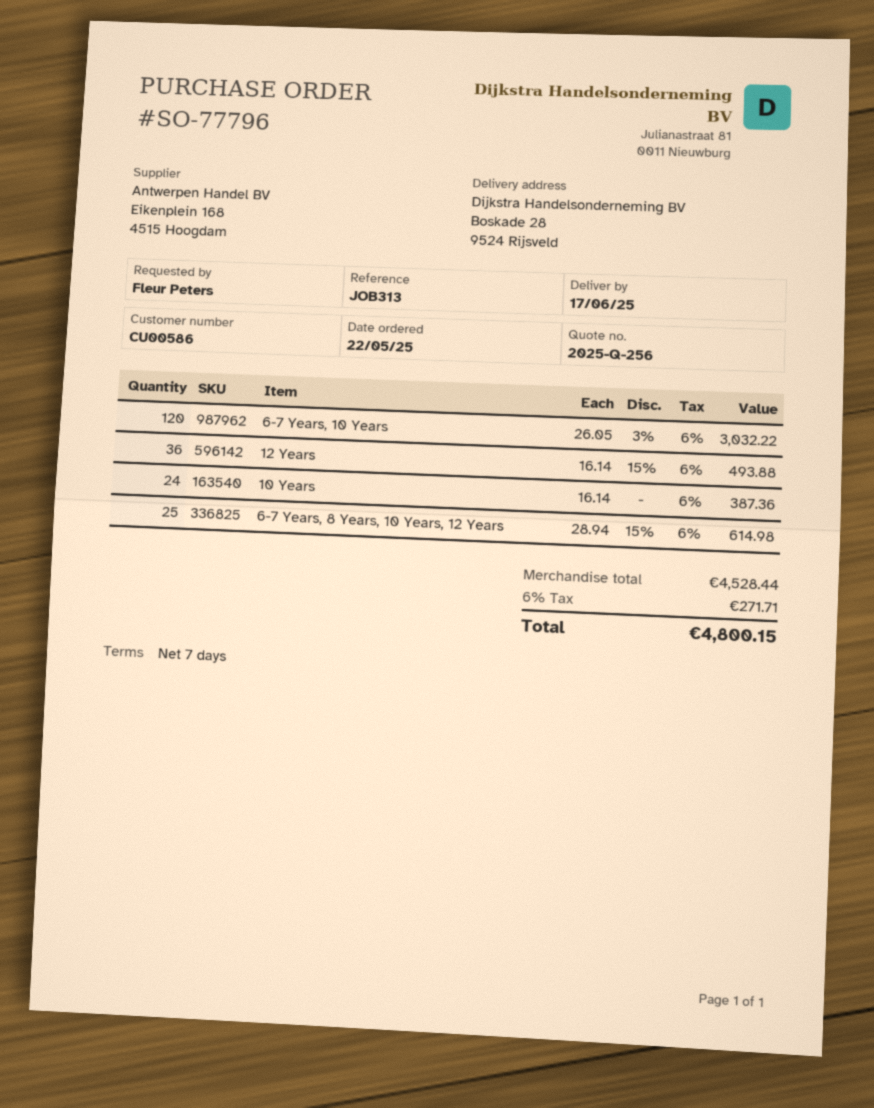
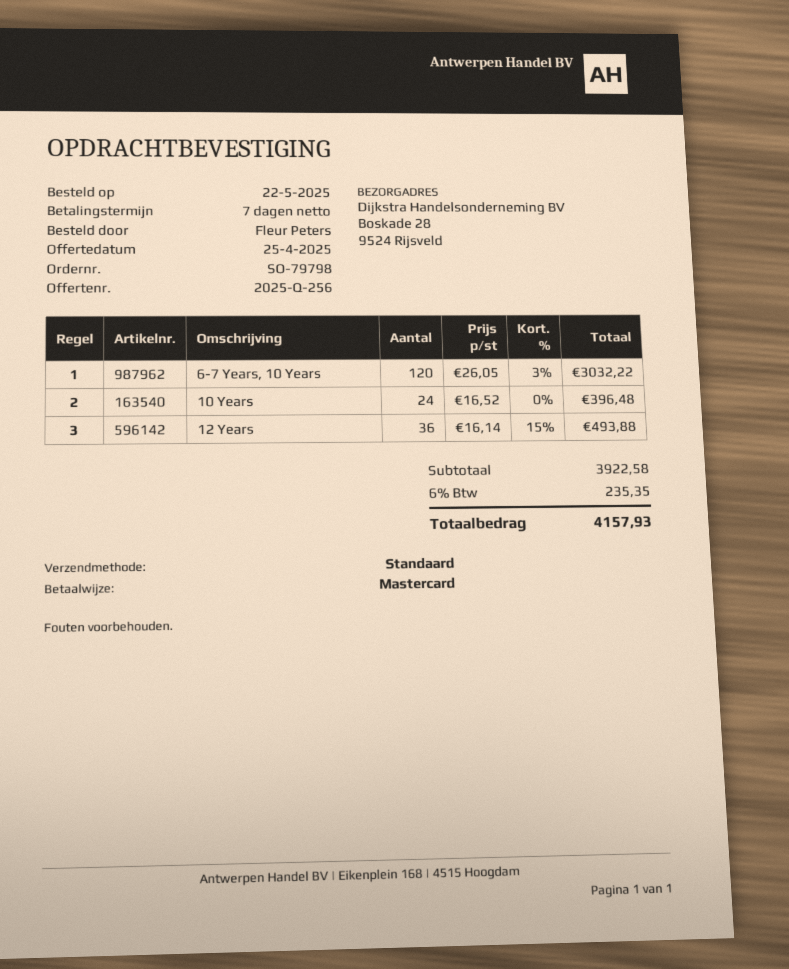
order number: SO-77796 -> SO-79798
10 Years: 24 x 16.14 = 387.36 -> 24 x 16.52 = 396.48
6-7 Years, 8 Years, 10 Years, 12 Years: 25 x 28.94 - 15% = 614.98 -> none
subtotal: 4528.44 -> 3922.58
tax: 6% = 271.71 -> 6% = 235.35
total: 4800.15 -> 4157.93

